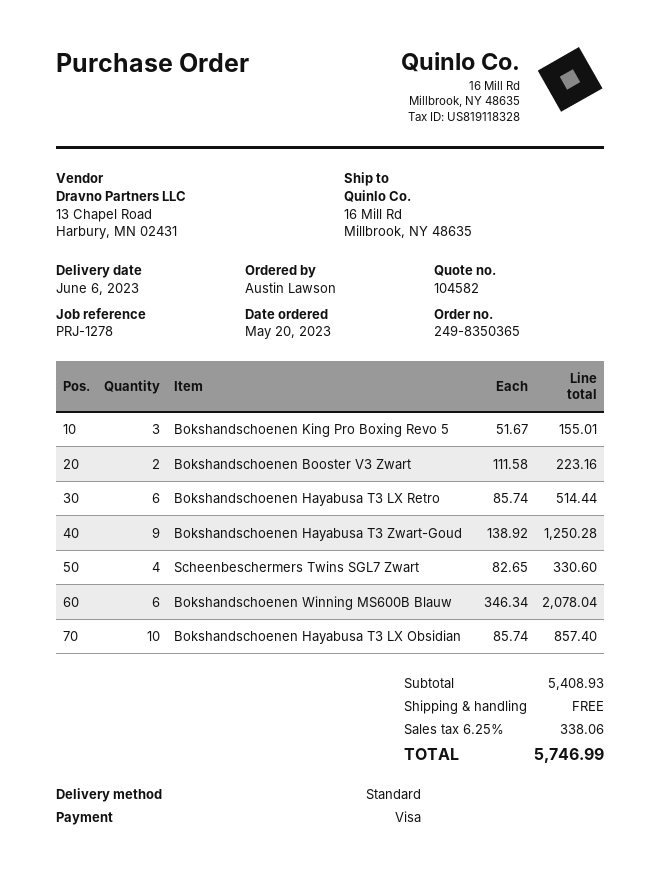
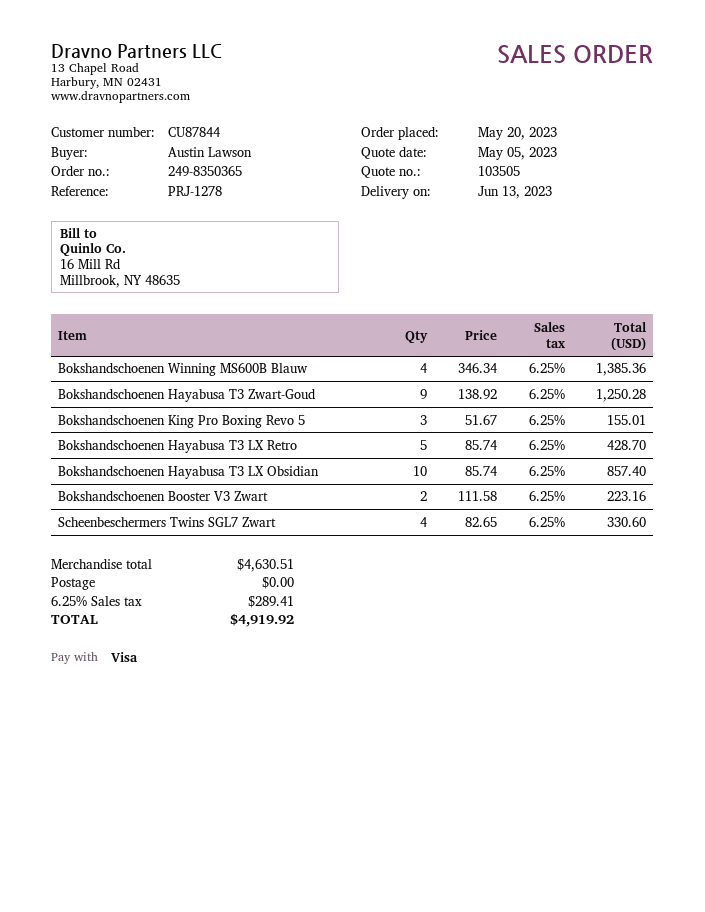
quote number: 104582 -> 103505
delivery date: 2023-06-06 -> 2023-06-13
Bokshandschoenen Hayabusa T3 LX Retro: 6 x 85.74 = 514.44 -> 5 x 85.74 = 428.70
Bokshandschoenen Winning MS600B Blauw: 6 x 346.34 = 2078.04 -> 4 x 346.34 = 1385.36
subtotal: 5408.93 -> 4630.51
tax: 6.25% = 338.06 -> 6.25% = 289.41
total: 5746.99 -> 4919.92

